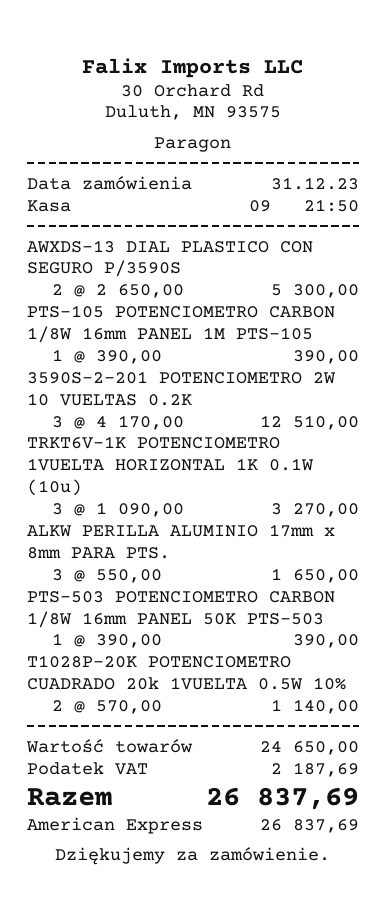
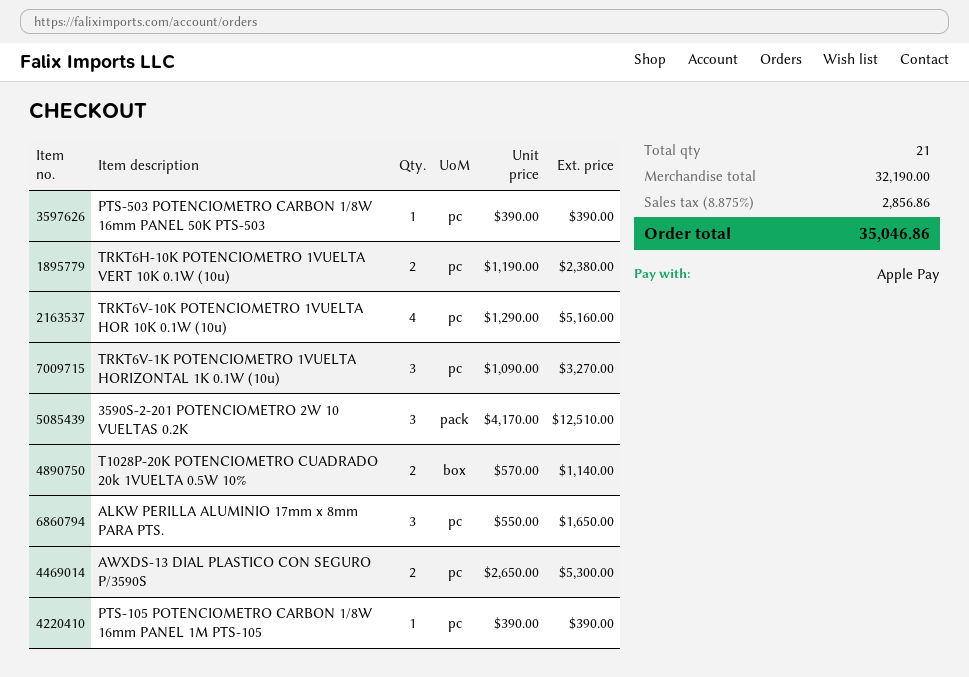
payment method: American Express -> Apple Pay
TRKT6H-10K POTENCIOMETRO 1VUELTA VERT 10K 0.1W (10u): none -> 2 x 1190.00 = 2380.00
TRKT6V-10K POTENCIOMETRO 1VUELTA HOR 10K 0.1W (10u): none -> 4 x 1290.00 = 5160.00
subtotal: 24650.00 -> 32190.00
tax: 2187.69 -> 2856.86
total: 26837.69 -> 35046.86

